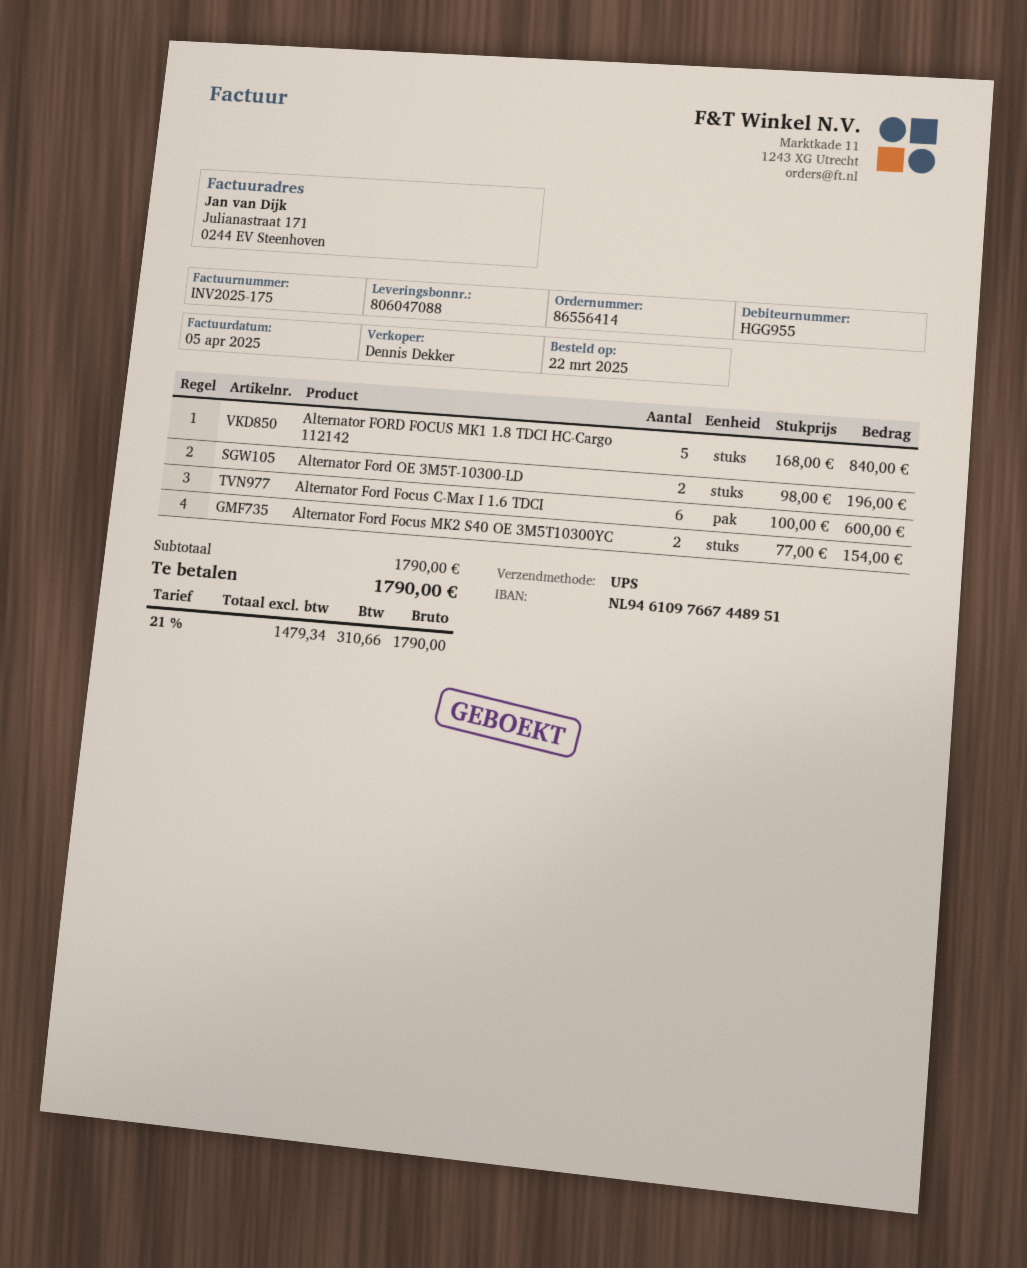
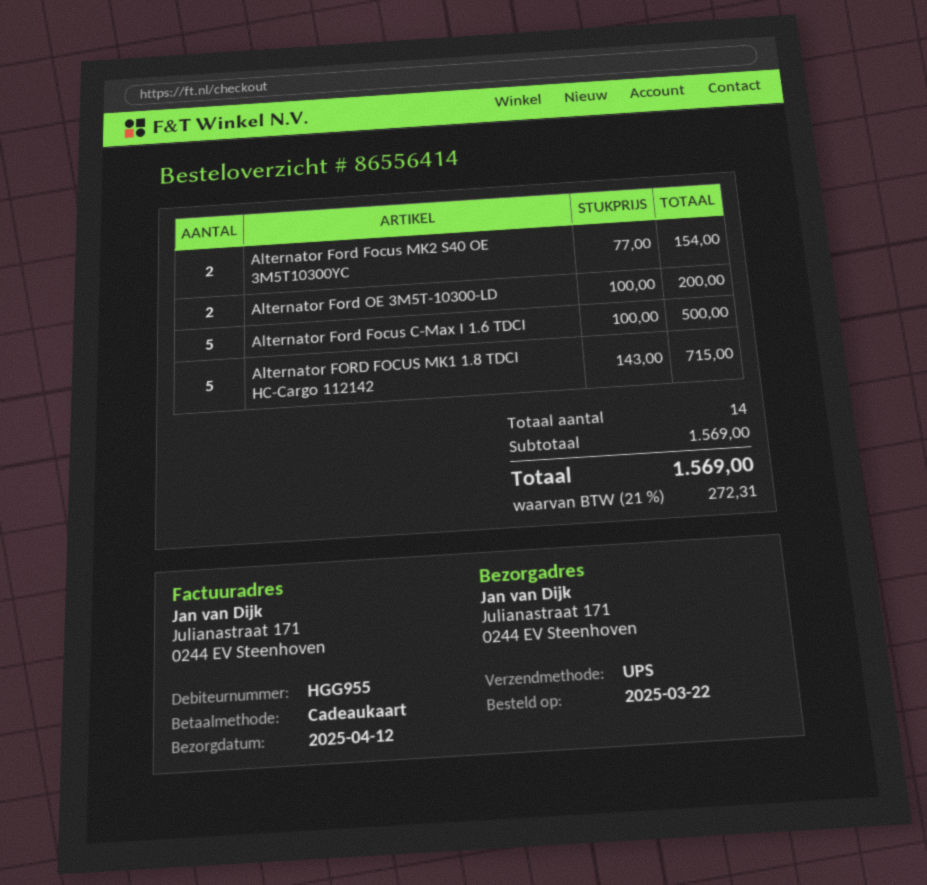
Alternator FORD FOCUS MK1 1.8 TDCI HC-Cargo 112142: 5 x 168.00 = 840.00 -> 5 x 143.00 = 715.00
Alternator Ford OE 3M5T-10300-LD: 2 x 98.00 = 196.00 -> 2 x 100.00 = 200.00
Alternator Ford Focus C-Max I 1.6 TDCI: 6 x 100.00 = 600.00 -> 5 x 100.00 = 500.00
subtotal: 1790.00 -> 1569.00
tax: 21% = 310.66 -> 21% = 272.31
total: 1790.00 -> 1569.00

